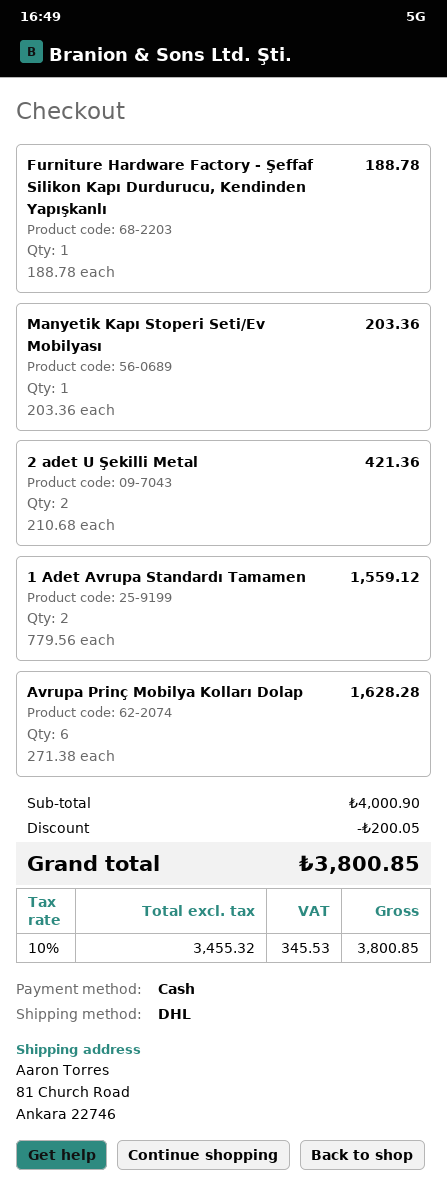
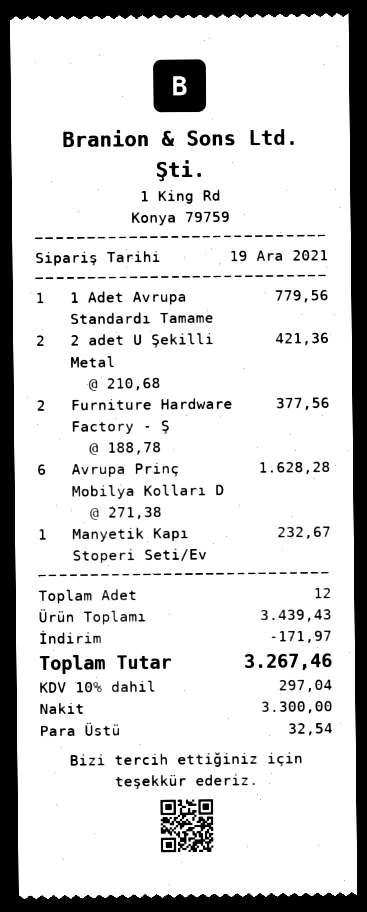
Furniture Hardware Factory - Şeffaf Silikon Kapı Durdurucu, Kendinden Yapışkanlı: 1 x 188.78 = 188.78 -> 2 x 188.78 = 377.56
Manyetik Kapı Stoperi Seti/Ev Mobilyası: 1 x 203.36 = 203.36 -> 1 x 232.67 = 232.67
1 Adet Avrupa Standardı Tamamen: 2 x 779.56 = 1559.12 -> 1 x 779.56 = 779.56
subtotal: 4000.90 -> 3439.43
discount: 200.05 -> 171.97
tax: 10% = 345.53 -> 10% = 297.04
total: 3800.85 -> 3267.46

